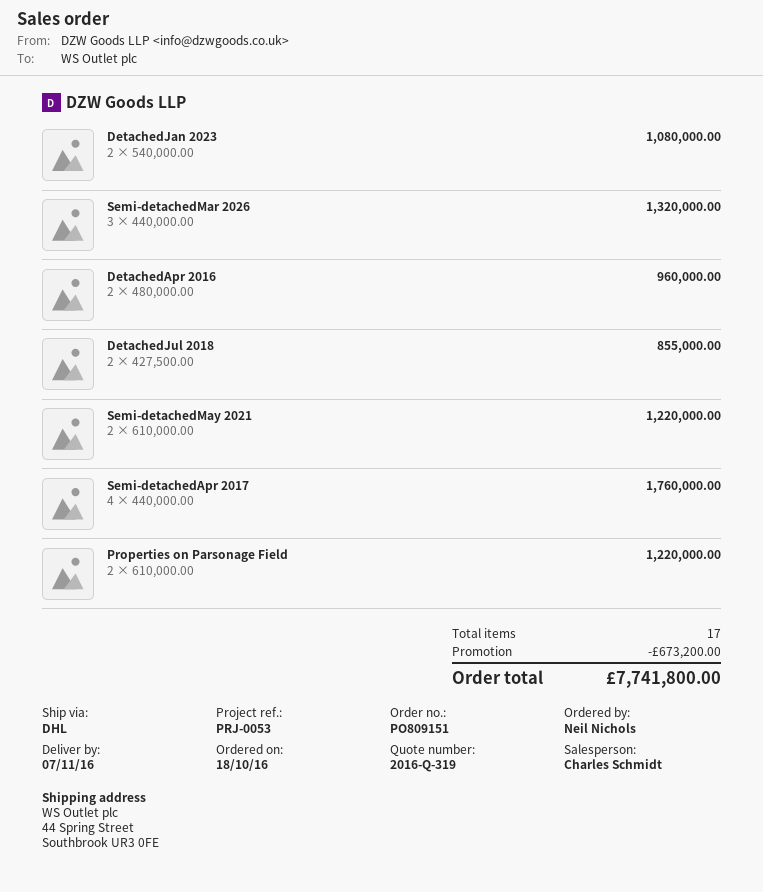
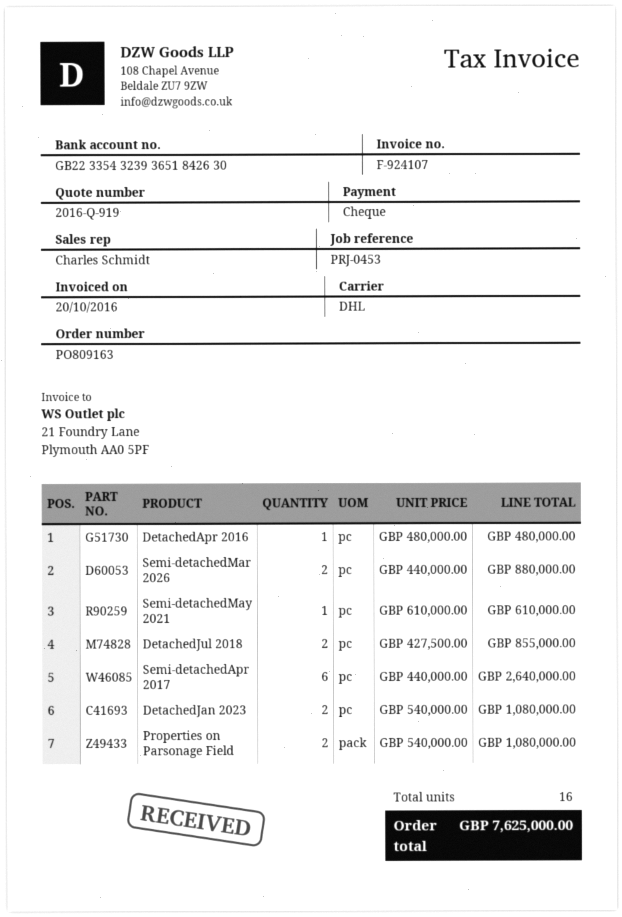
quote number: 2016-Q-319 -> 2016-Q-919
order number: PO809151 -> PO809163
reference: PRJ-0053 -> PRJ-0453
Semi-detachedMar 2026: 3 x 440000.00 = 1320000.00 -> 2 x 440000.00 = 880000.00
DetachedApr 2016: 2 x 480000.00 = 960000.00 -> 1 x 480000.00 = 480000.00
Semi-detachedMay 2021: 2 x 610000.00 = 1220000.00 -> 1 x 610000.00 = 610000.00
Semi-detachedApr 2017: 4 x 440000.00 = 1760000.00 -> 6 x 440000.00 = 2640000.00
Properties on Parsonage Field: 2 x 610000.00 = 1220000.00 -> 2 x 540000.00 = 1080000.00
total quantity: 17 -> 16
discount: 673200.00 -> none
total: 7741800.00 -> 7625000.00

